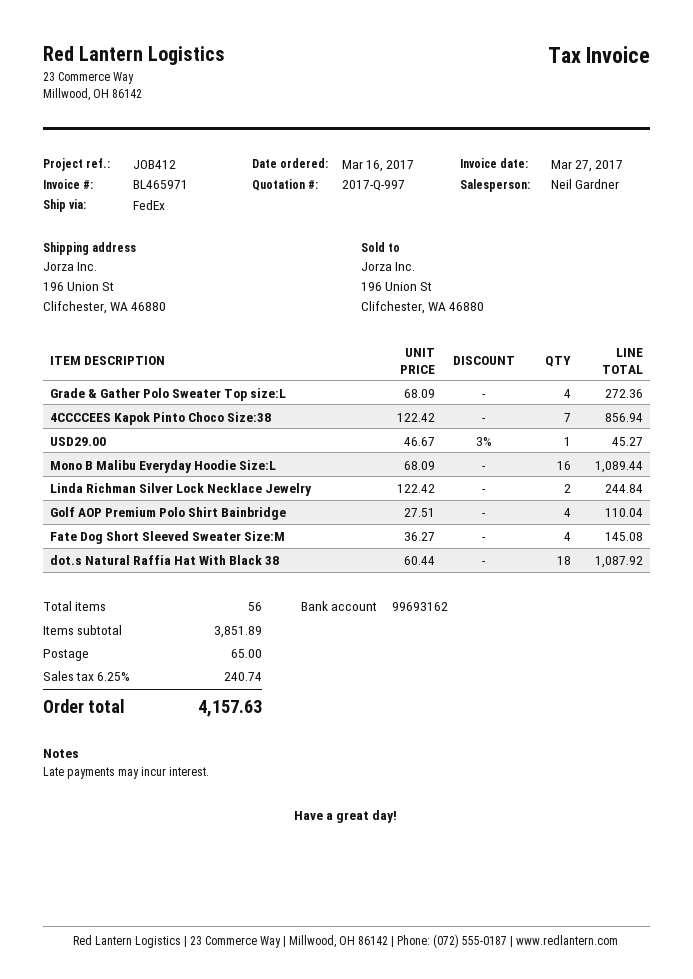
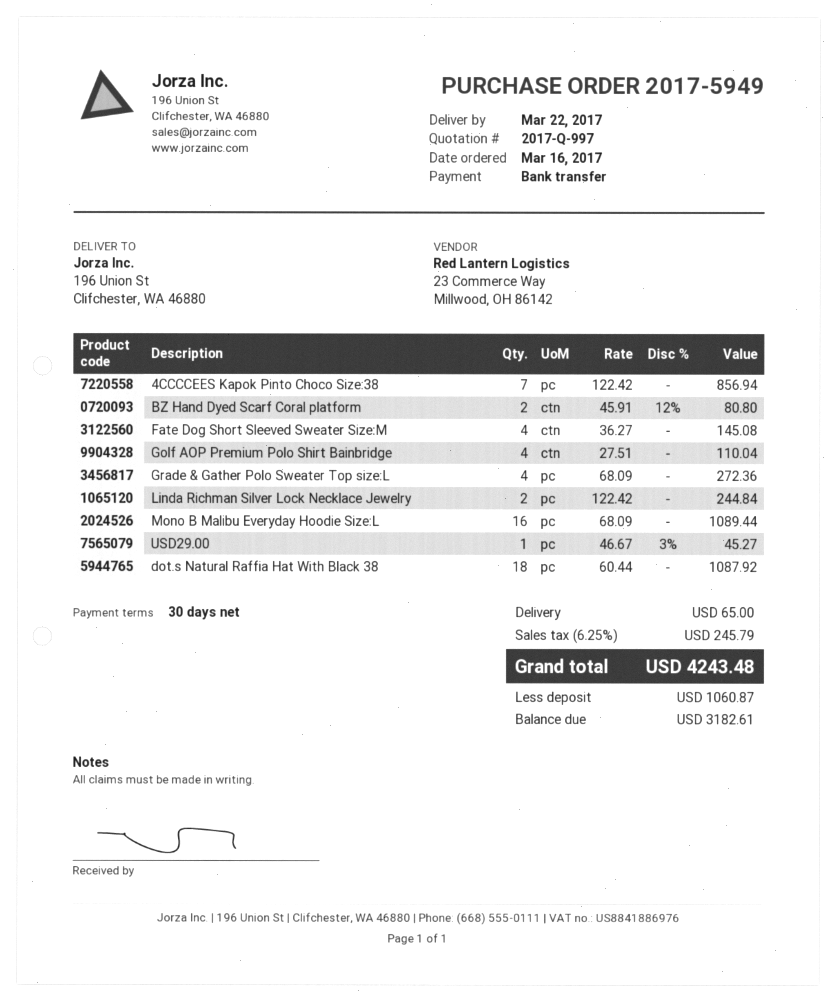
BZ Hand Dyed Scarf Coral platform: none -> 2 x 45.91 - 12% = 80.80
tax: 6.25% = 240.74 -> 6.25% = 245.79
total: 4157.63 -> 4243.48

